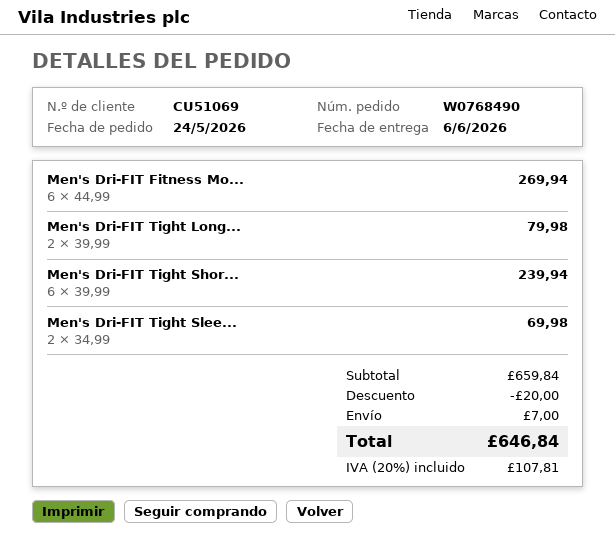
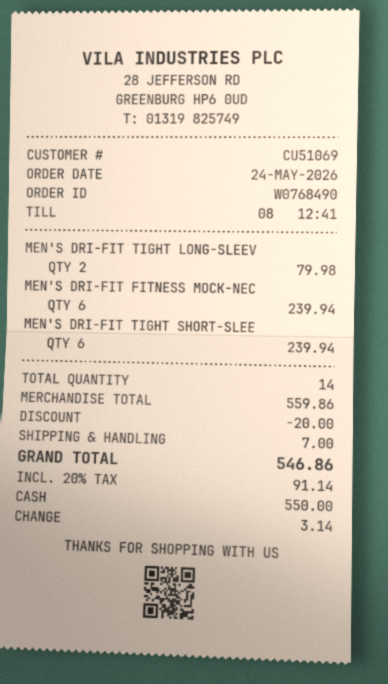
Men's Dri-FIT Fitness Mo...: 6 for 269.94 -> 6 for 239.94
Men's Dri-FIT Tight Slee...: 2 for 69.98 -> none
subtotal: 659.84 -> 559.86
tax: 20% = 107.81 -> 20% = 91.14
total: 646.84 -> 546.86

